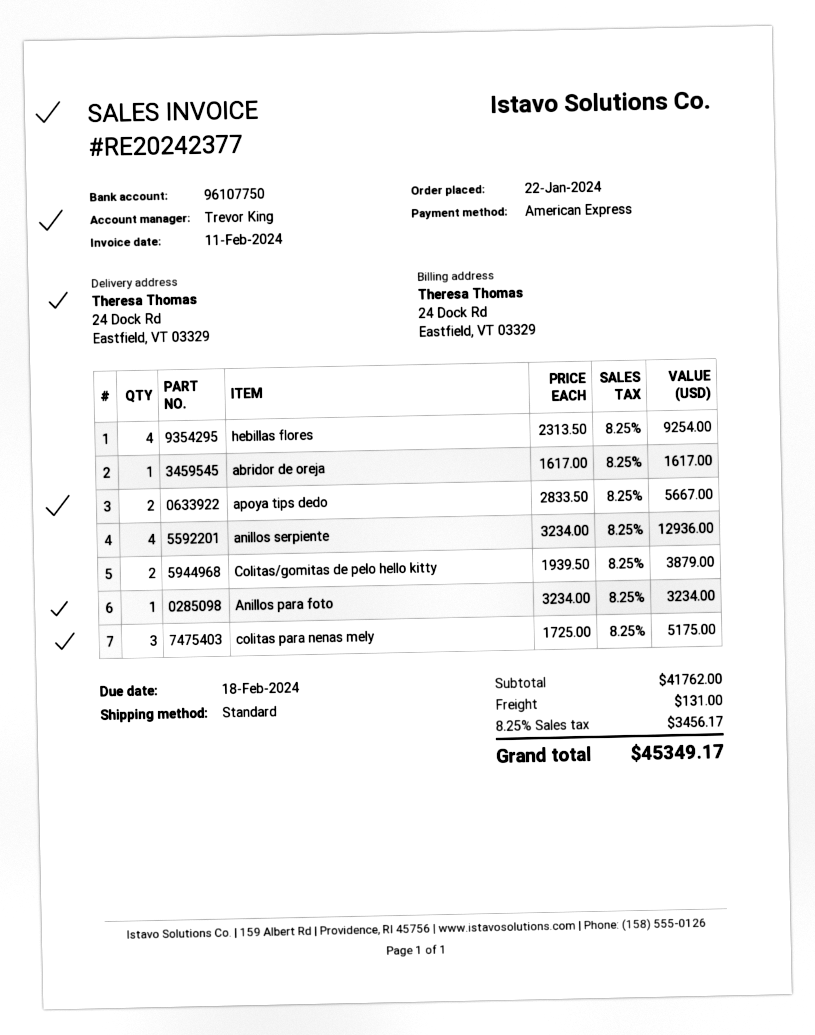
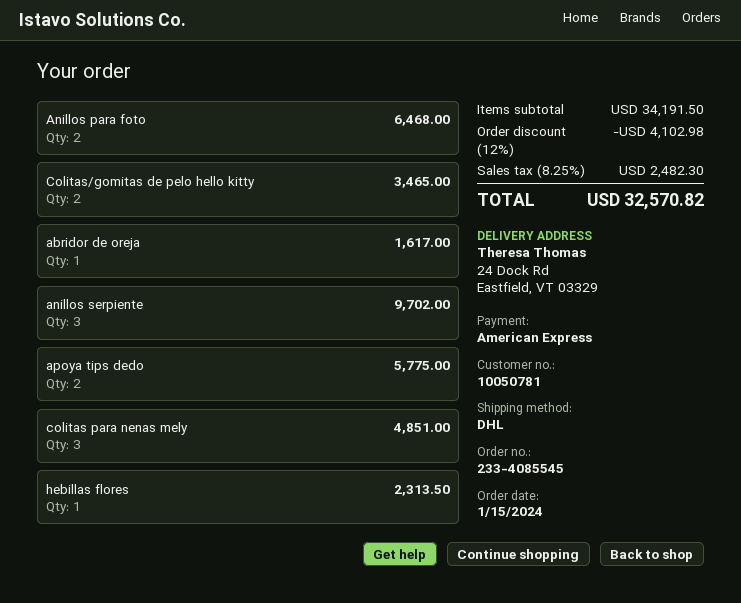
order date: 2024-01-22 -> 2024-01-15
shipping method: standard -> DHL
hebillas flores: 4 for 9254.00 -> 1 for 2313.50
apoya tips dedo: 2 for 5667.00 -> 2 for 5775.00
anillos serpiente: 4 for 12936.00 -> 3 for 9702.00
Colitas/gomitas de pelo hello kitty: 2 for 3879.00 -> 2 for 3465.00
Anillos para foto: 1 for 3234.00 -> 2 for 6468.00
colitas para nenas mely: 3 for 5175.00 -> 3 for 4851.00
subtotal: 41762.00 -> 34191.50
discount: none -> 12% = 4102.98
shipping: 131.00 -> none
tax: 8.25% = 3456.17 -> 8.25% = 2482.30
total: 45349.17 -> 32570.82

